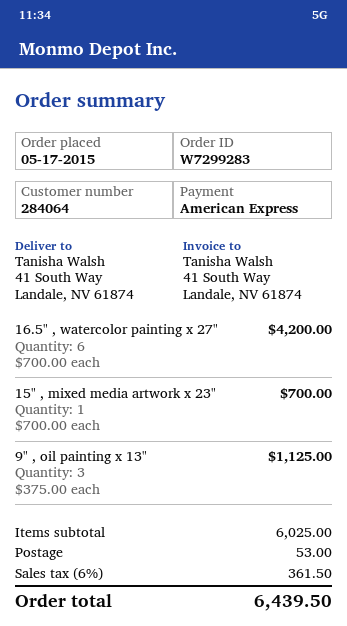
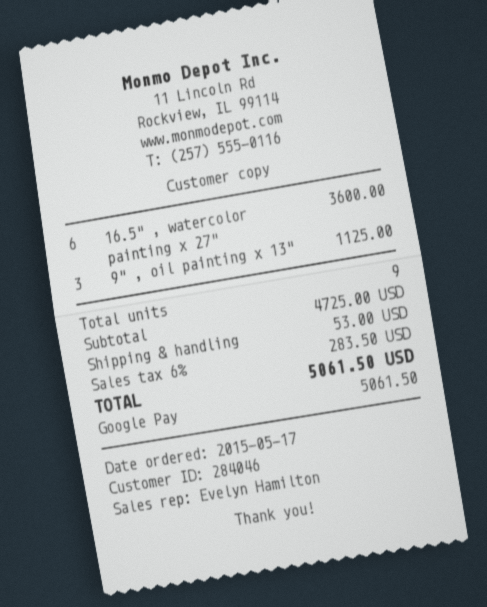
customer number: 284064 -> 284046
payment method: American Express -> Google Pay
16.5" , watercolor painting x 27": 6 for 4200.00 -> 6 for 3600.00
15" , mixed media artwork x 23": 1 for 700.00 -> none
subtotal: 6025.00 -> 4725.00
tax: 6% = 361.50 -> 6% = 283.50
total: 6439.50 -> 5061.50

